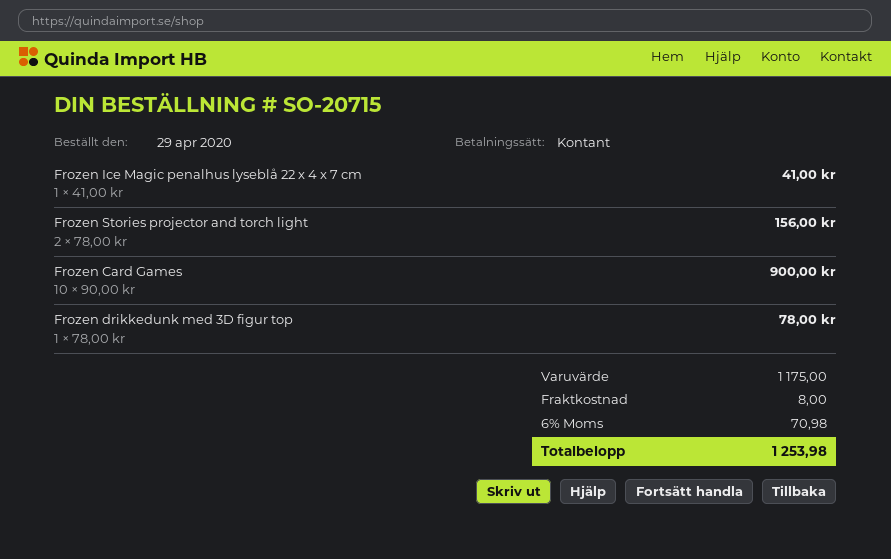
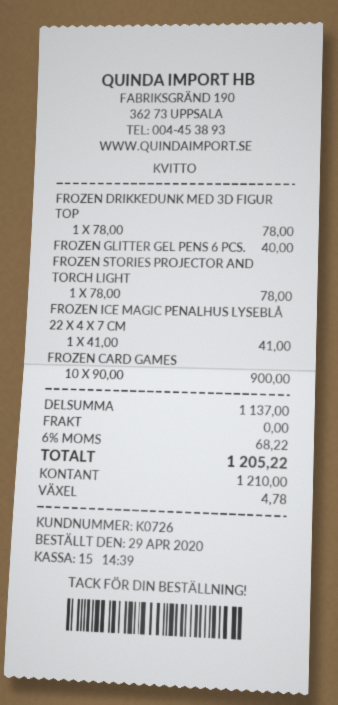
Frozen Stories projector and torch light: 2 x 78.00 = 156.00 -> 1 x 78.00 = 78.00
FROZEN GLITTER GEL PENS 6 PCS.: none -> 1 x 40.00 = 40.00
subtotal: 1175.00 -> 1137.00
shipping: 8.00 -> 0.00
tax: 6% = 70.98 -> 6% = 68.22
total: 1253.98 -> 1205.22

